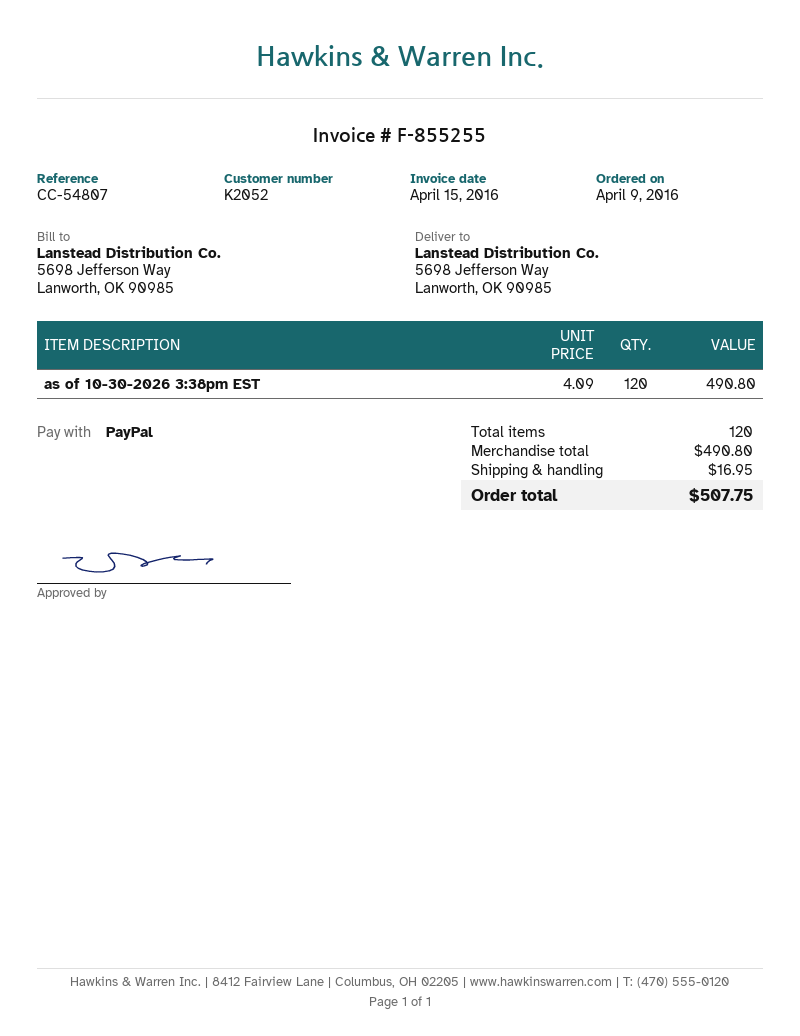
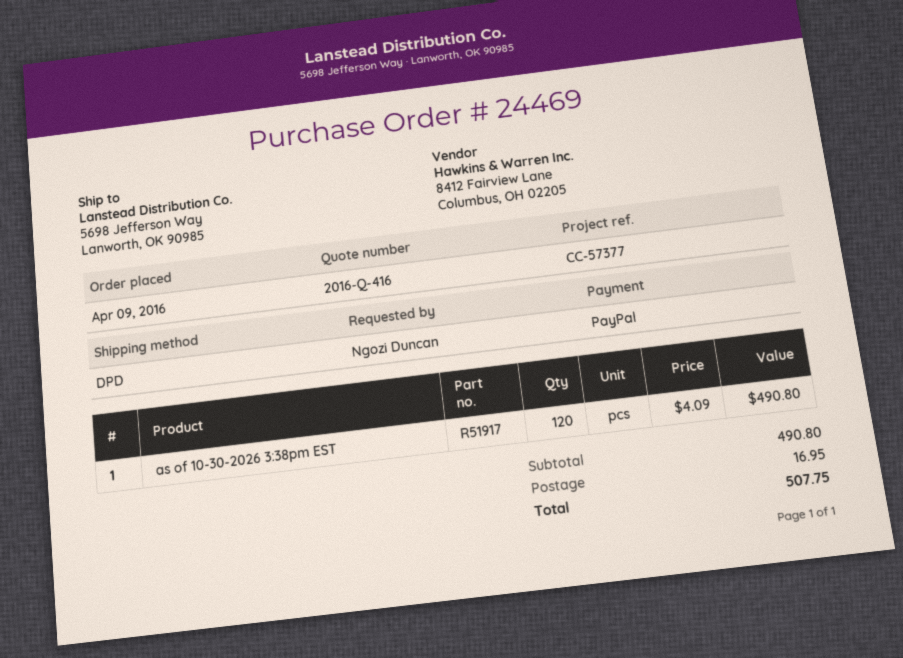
reference: CC-54807 -> CC-57377

